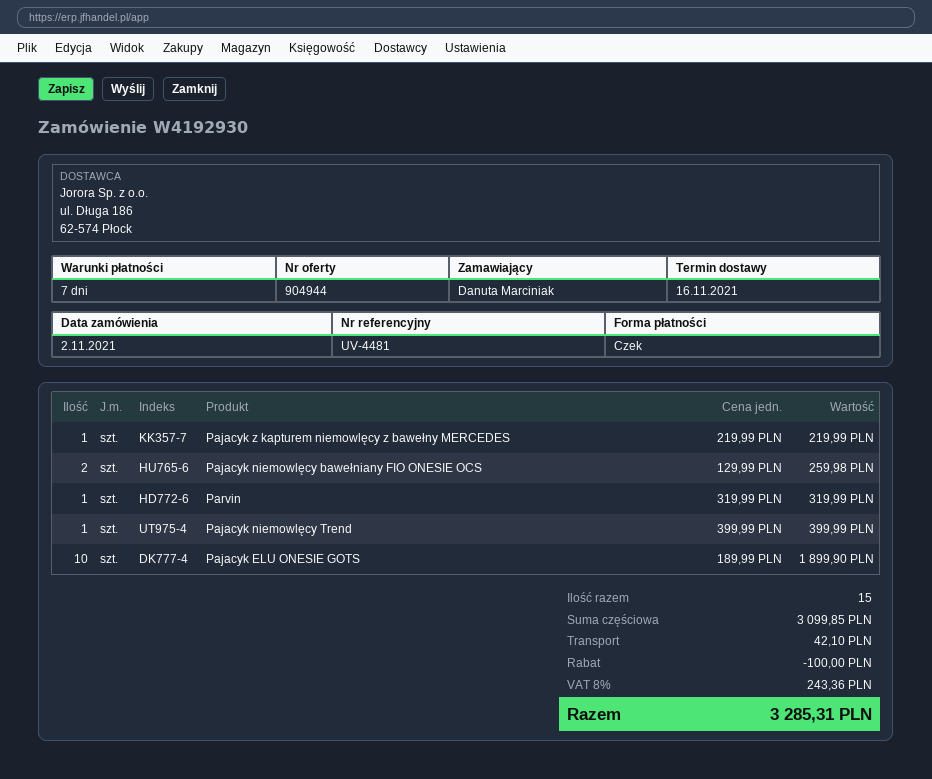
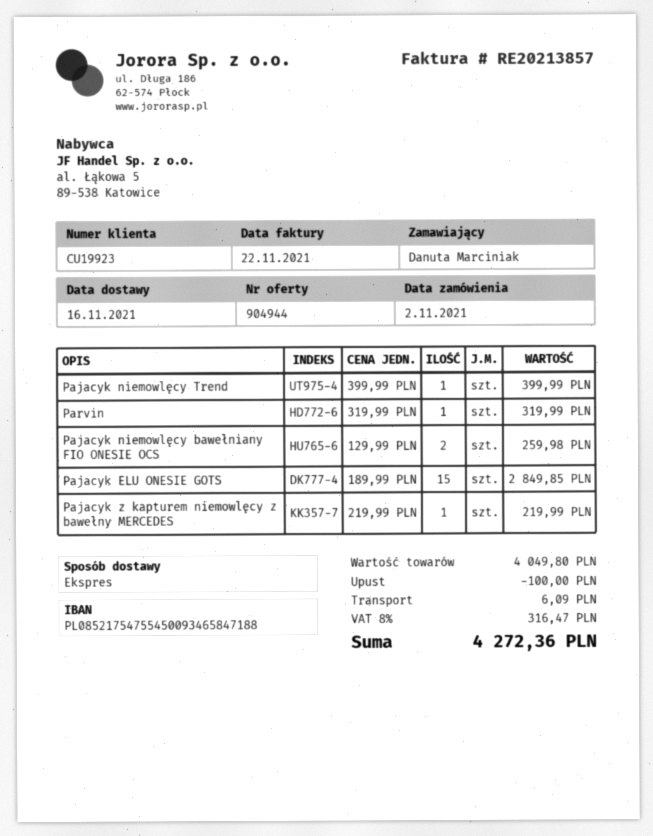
Pajacyk ELU ONESIE GOTS: 10 x 189.99 = 1899.90 -> 15 x 189.99 = 2849.85
subtotal: 3099.85 -> 4049.80
shipping: 42.10 -> 6.09
tax: 8% = 243.36 -> 8% = 316.47
total: 3285.31 -> 4272.36

